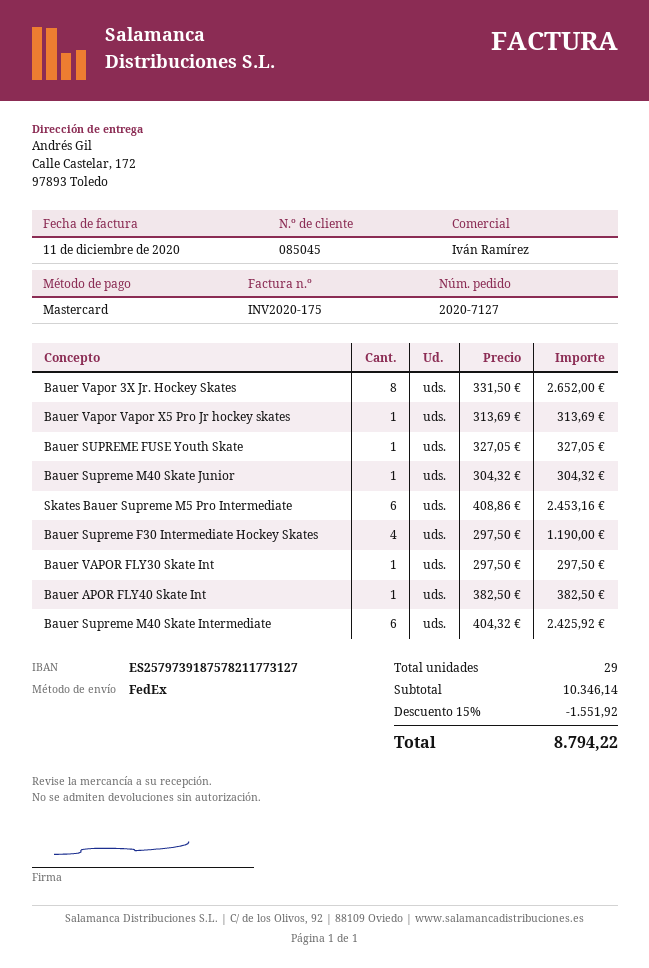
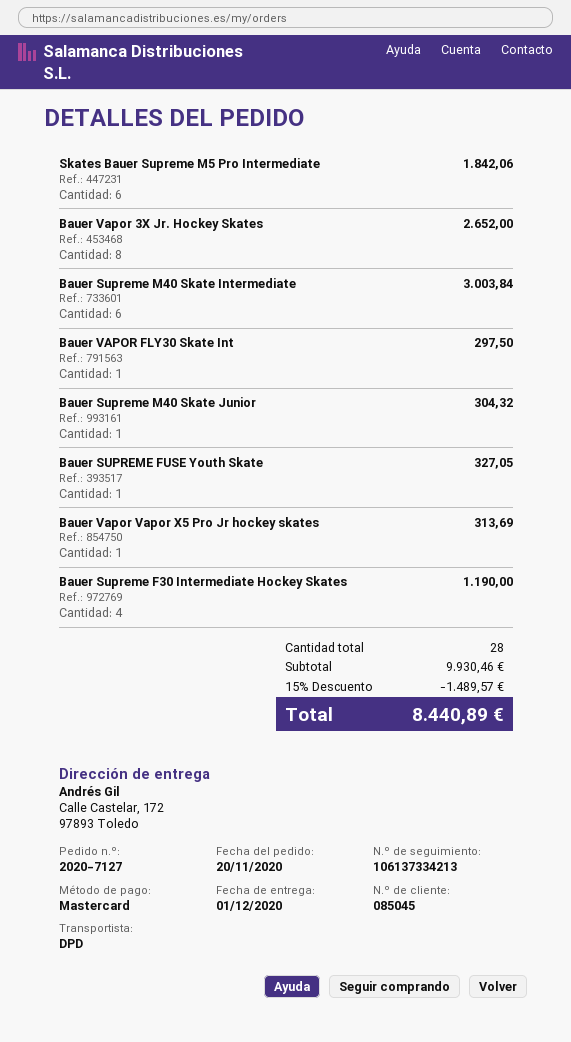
shipping method: FedEx -> DPD
Skates Bauer Supreme M5 Pro Intermediate: 6 for 2453.16 -> 6 for 1842.06
Bauer APOR FLY40 Skate Int: 1 for 382.50 -> none
Bauer Supreme M40 Skate Intermediate: 6 for 2425.92 -> 6 for 3003.84
total quantity: 29 -> 28
subtotal: 10346.14 -> 9930.46
discount: 15% = 1551.92 -> 15% = 1489.57
total: 8794.22 -> 8440.89

